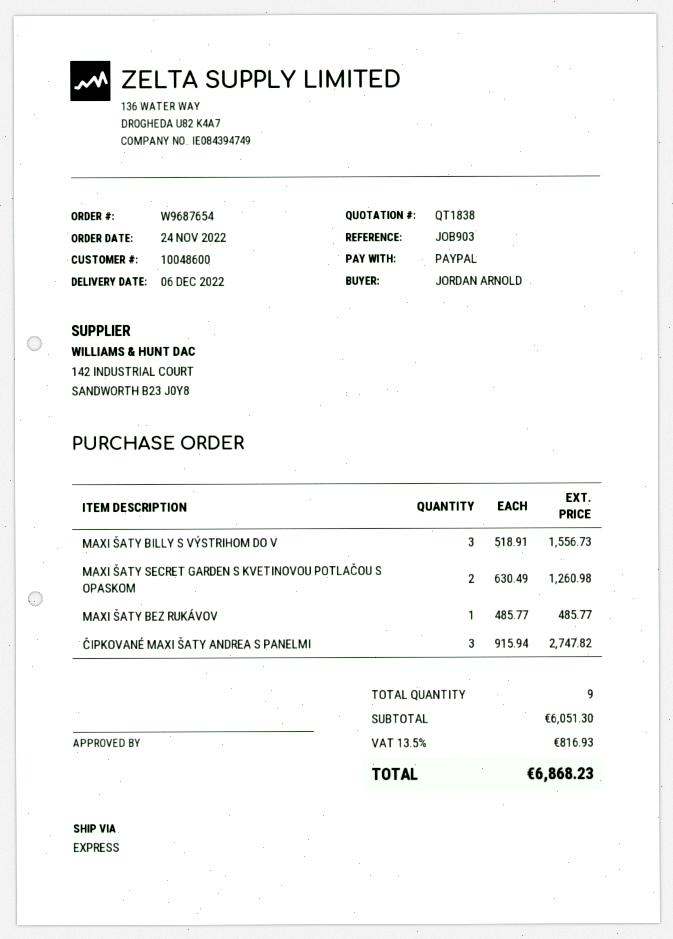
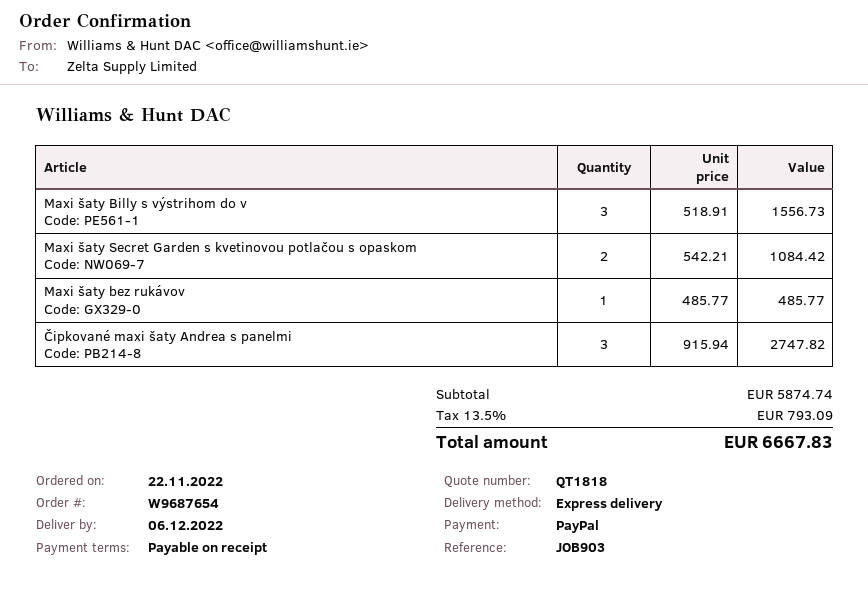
quote number: QT1838 -> QT1818
order date: 2022-11-24 -> 2022-11-22
MAXI ŠATY SECRET GARDEN S KVETINOVOU POTLAČOU S OPASKOM: 2 x 630.49 = 1260.98 -> 2 x 542.21 = 1084.42
subtotal: 6051.30 -> 5874.74
tax: 13.5% = 816.93 -> 13.5% = 793.09
total: 6868.23 -> 6667.83

